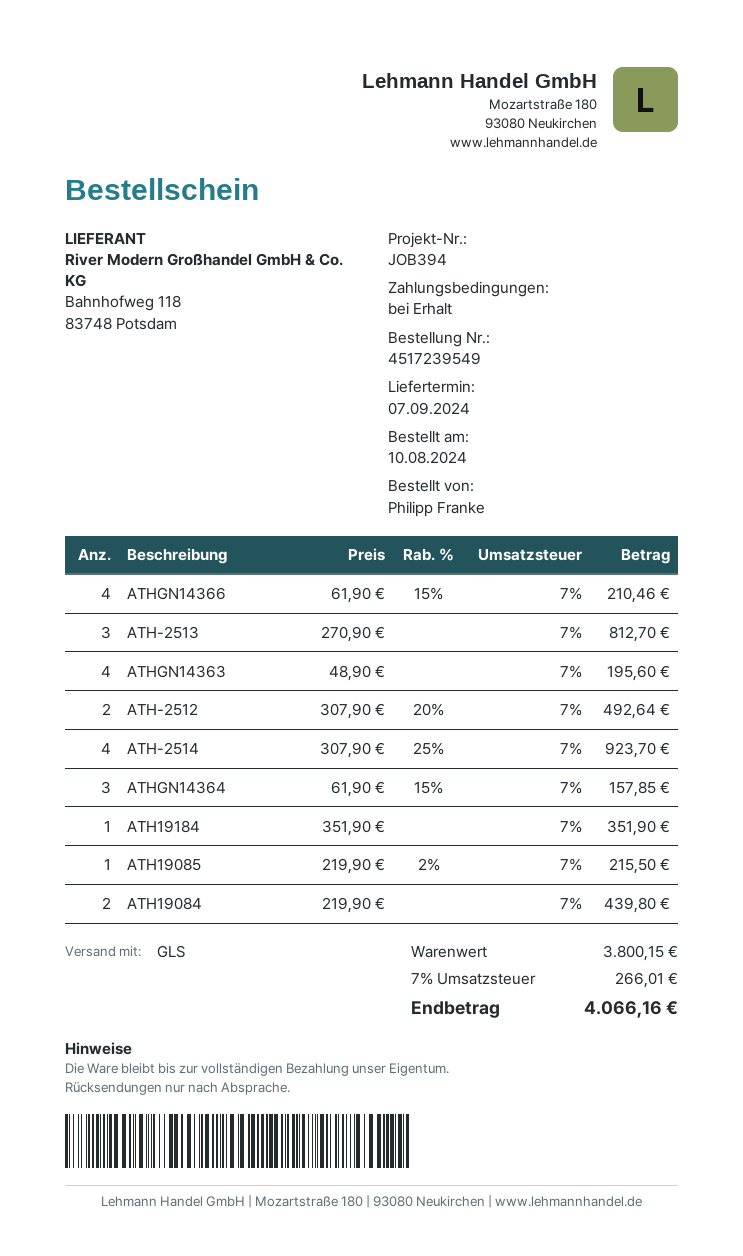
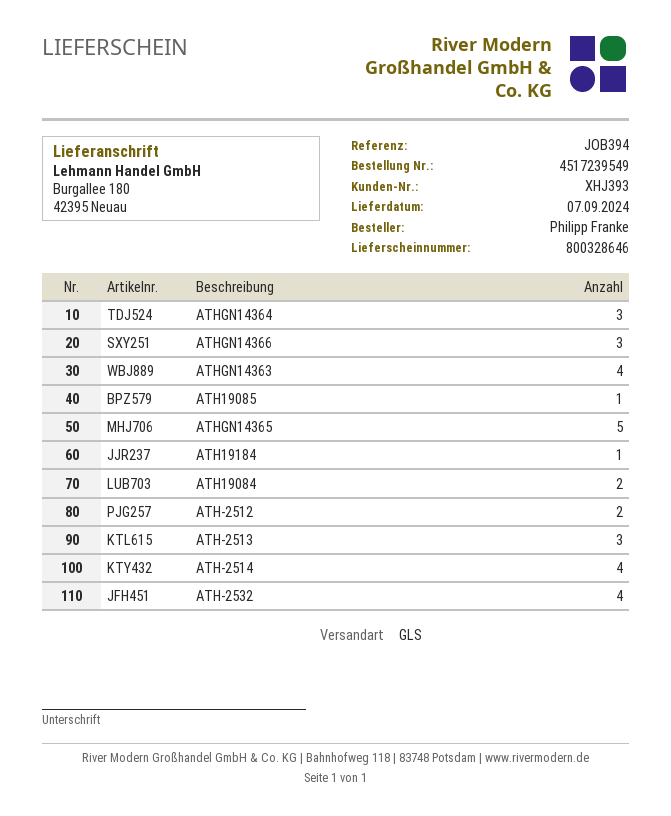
ATHGN14366: 4 -> 3
ATHGN14365: none -> 5
ATH-2532: none -> 4

